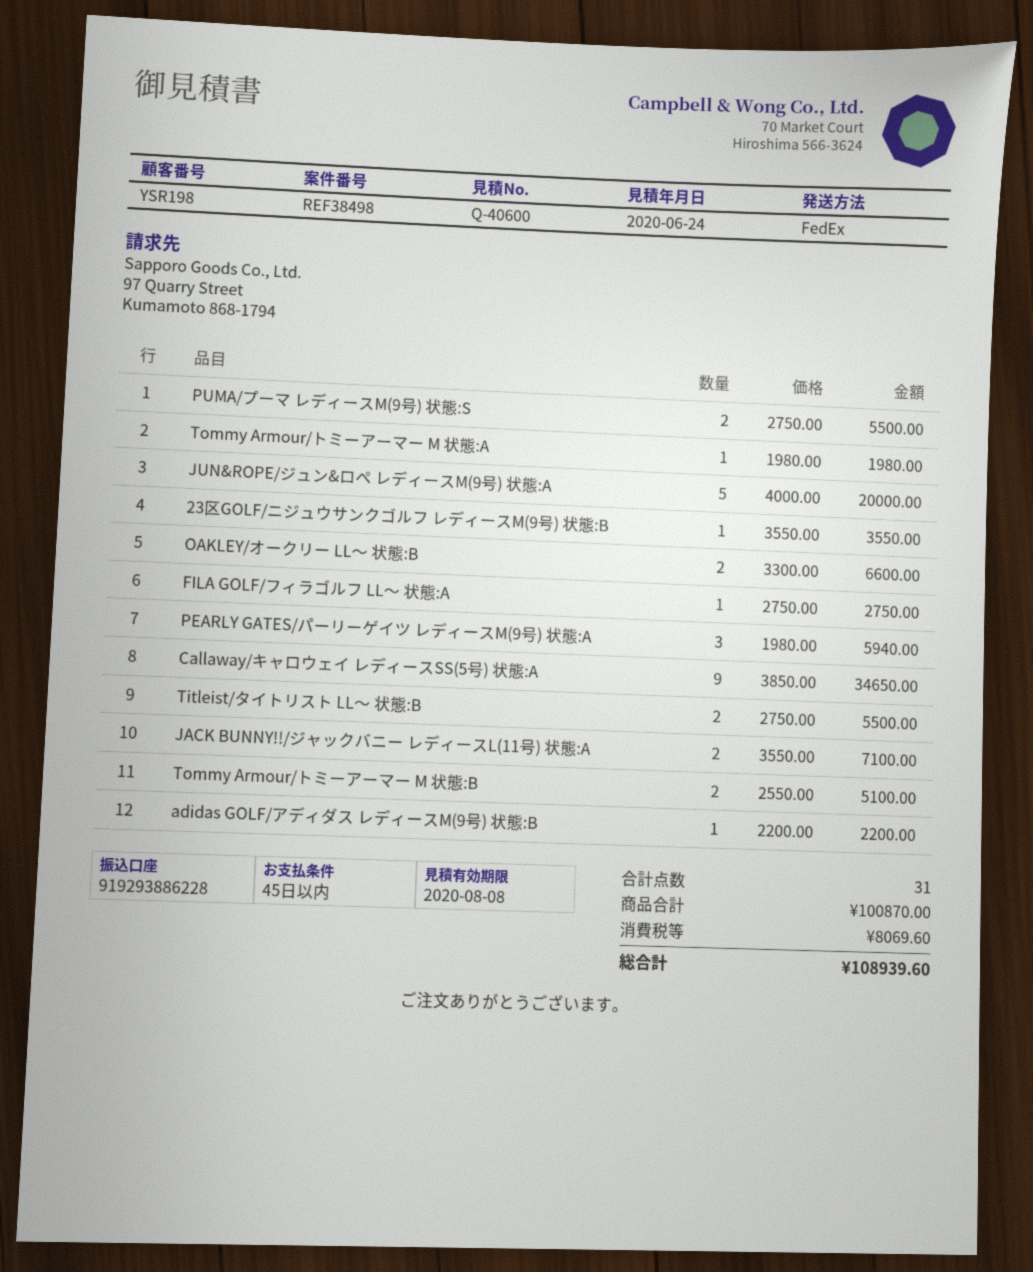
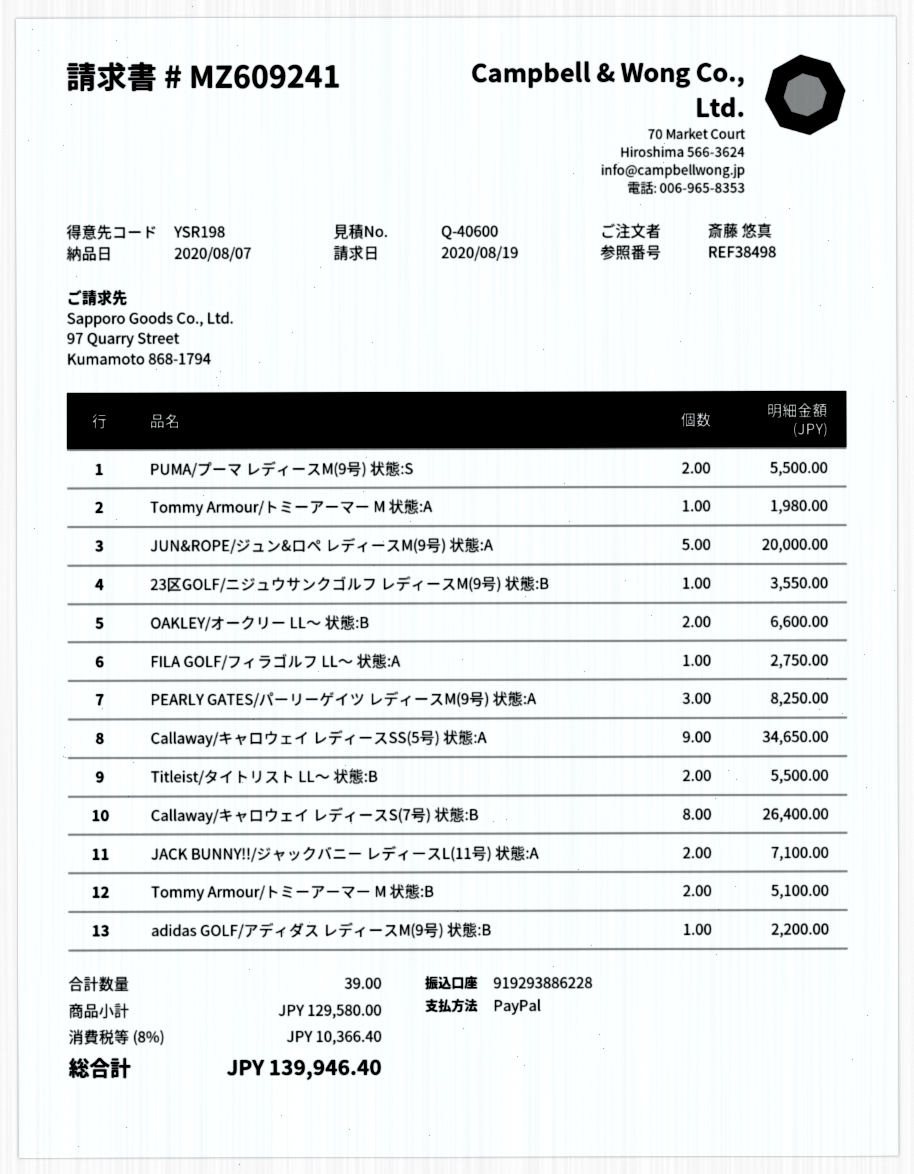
PEARLY GATES/パーリーゲイツ レディースM(9号) 状態:A: 3 for 5940.00 -> 3 for 8250.00
Callaway/キャロウェイ レディースS(7号) 状態:B: none -> 8 for 26400.00
total quantity: 31 -> 39
subtotal: 100870.00 -> 129580.00
tax: 8069.60 -> 10366.40
total: 108939.60 -> 139946.40

